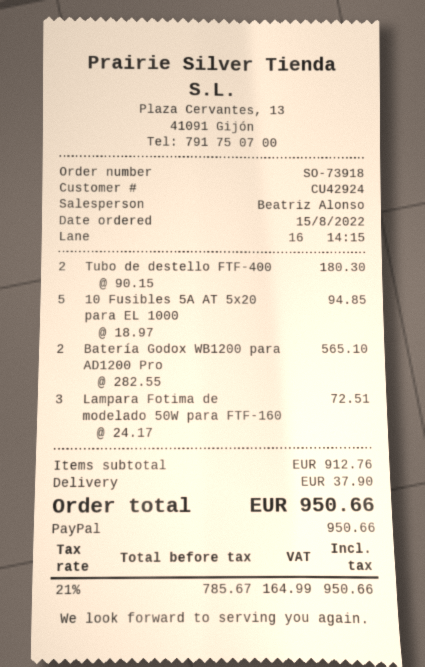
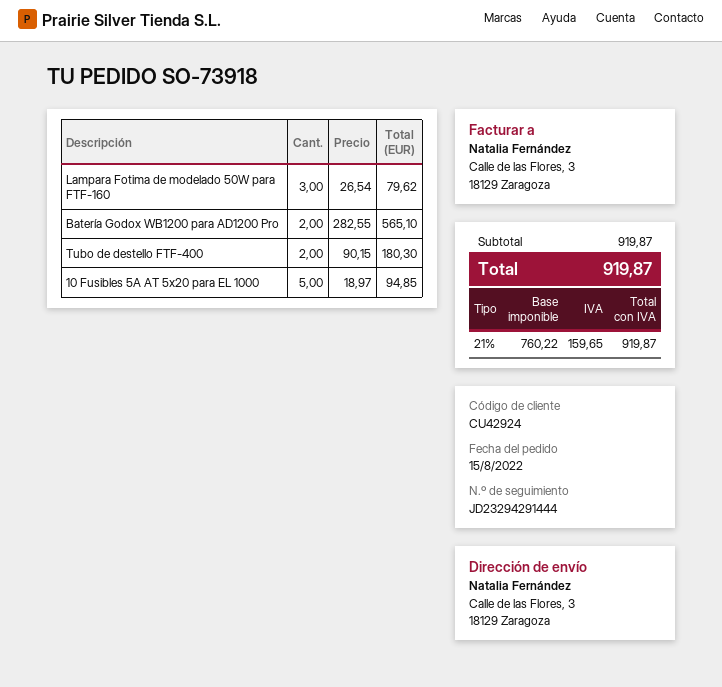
Lampara Fotima de modelado 50W para FTF-160: 3 x 24.17 = 72.51 -> 3 x 26.54 = 79.62
subtotal: 912.76 -> 919.87
shipping: 37.90 -> none
net: 785.67 -> 760.22
tax: 21% = 164.99 -> 21% = 159.65
total: 950.66 -> 919.87

